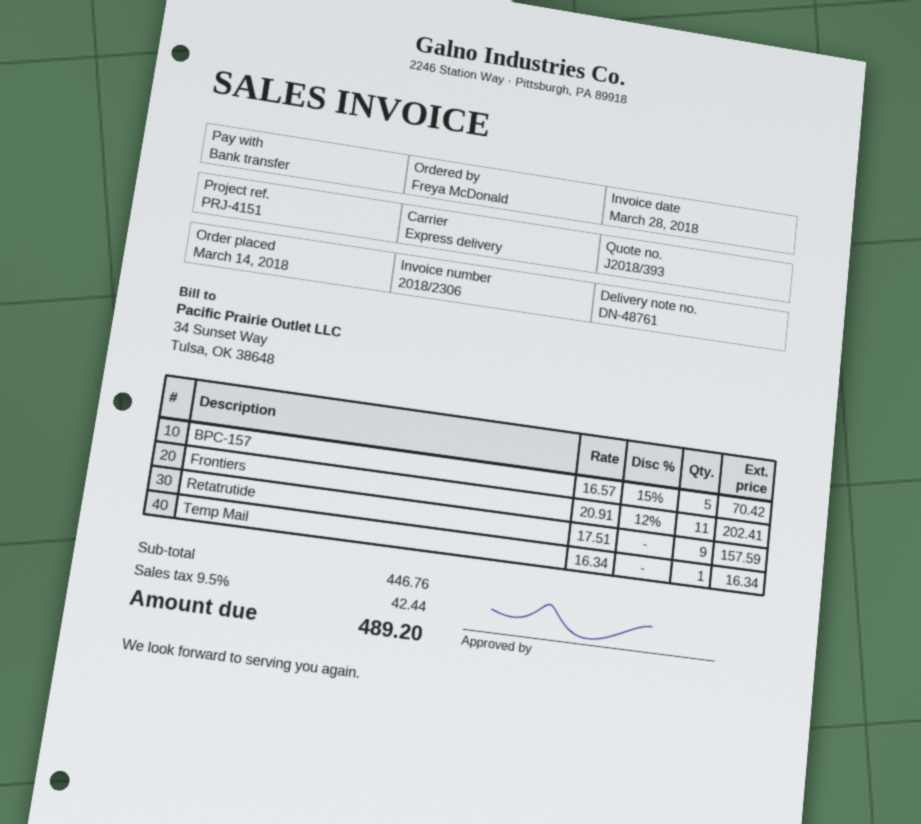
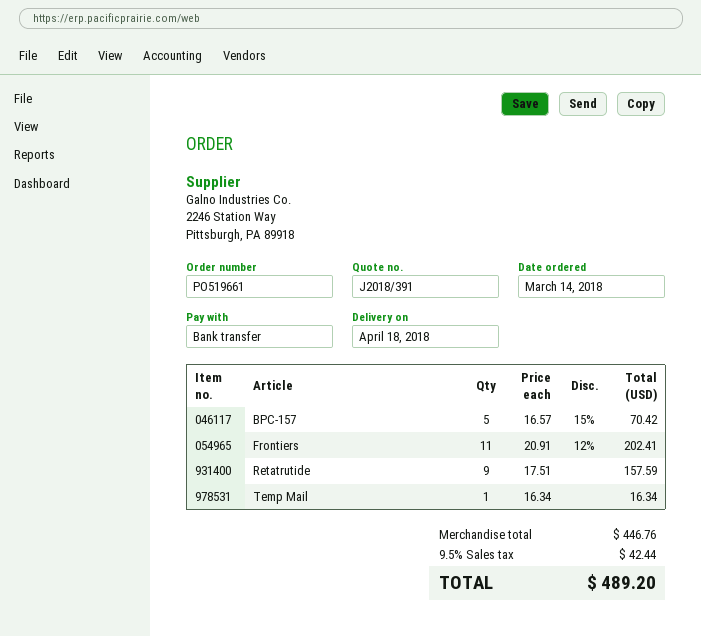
quote number: J2018/393 -> J2018/391

